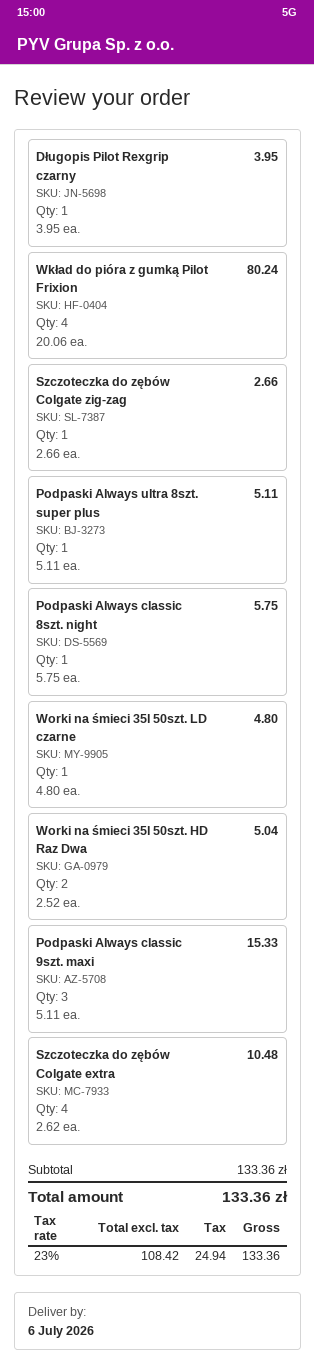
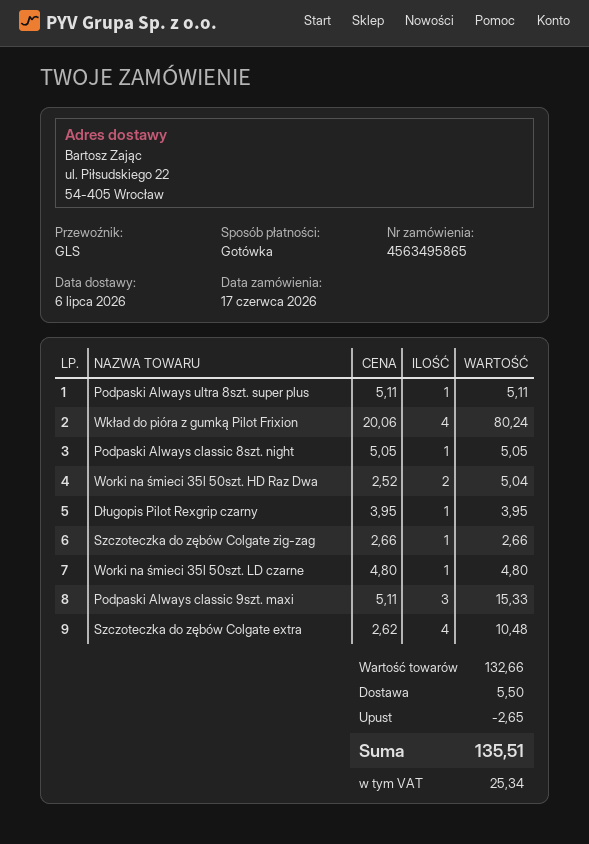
Podpaski Always classic 8szt. night: 1 x 5.75 = 5.75 -> 1 x 5.05 = 5.05
subtotal: 133.36 -> 132.66
discount: none -> 2.65
shipping: none -> 5.50
tax: 24.94 -> 25.34
total: 133.36 -> 135.51

